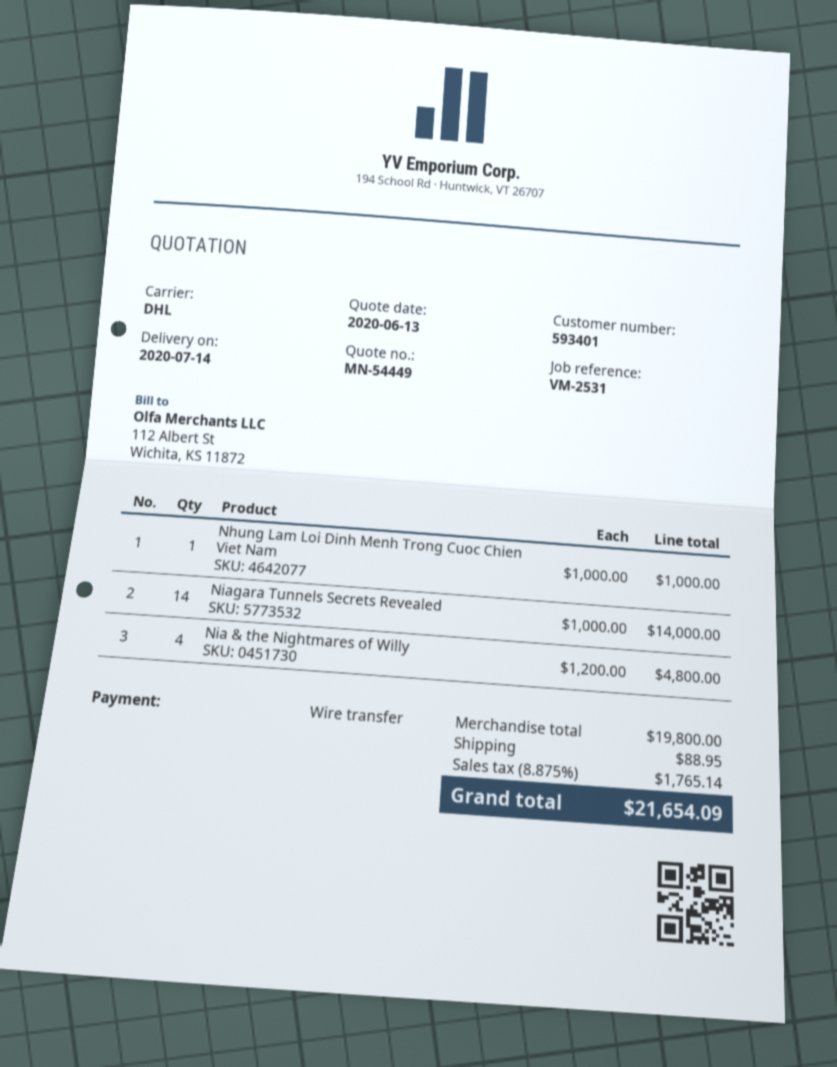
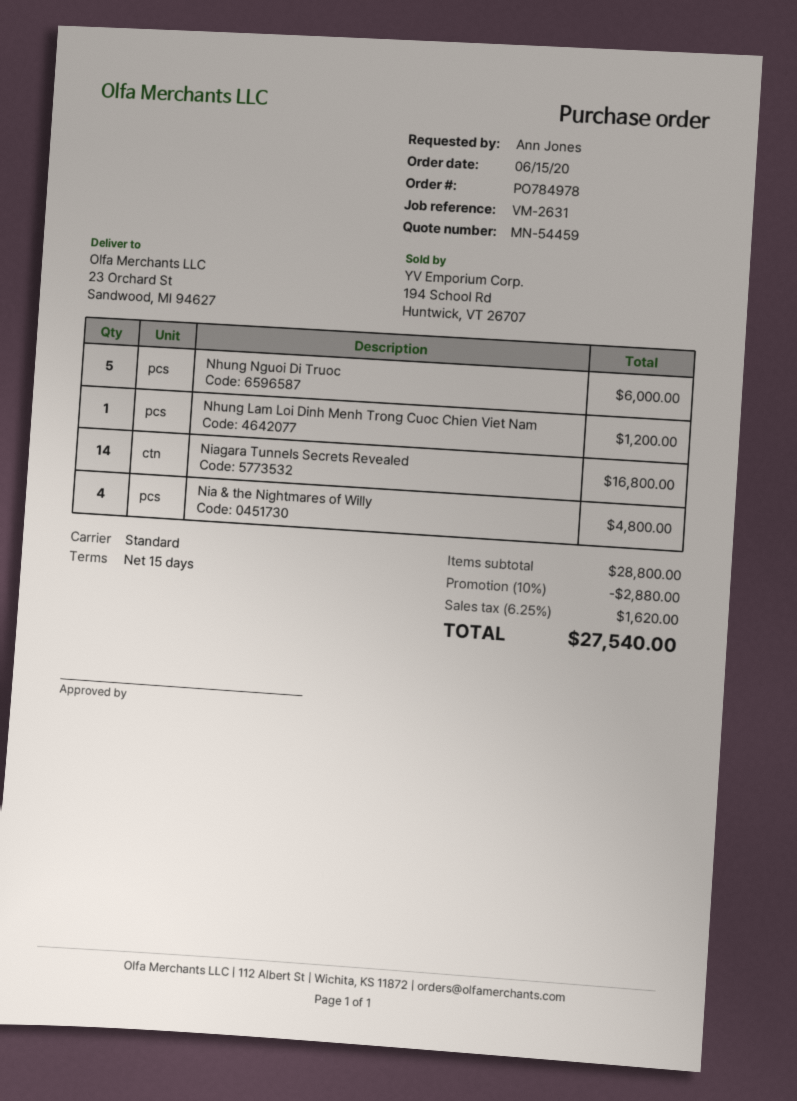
quote number: MN-54449 -> MN-54459
reference: VM-2531 -> VM-2631
shipping method: DHL -> standard
Nhung Lam Loi Dinh Menh Trong Cuoc Chien Viet Nam: 1 for 1000.00 -> 1 for 1200.00
Niagara Tunnels Secrets Revealed: 14 for 14000.00 -> 14 for 16800.00
Nhung Nguoi Di Truoc: none -> 5 for 6000.00
subtotal: 19800.00 -> 28800.00
discount: none -> 10% = 2880.00
shipping: 88.95 -> none
tax: 8.875% = 1765.14 -> 6.25% = 1620.00
total: 21654.09 -> 27540.00

